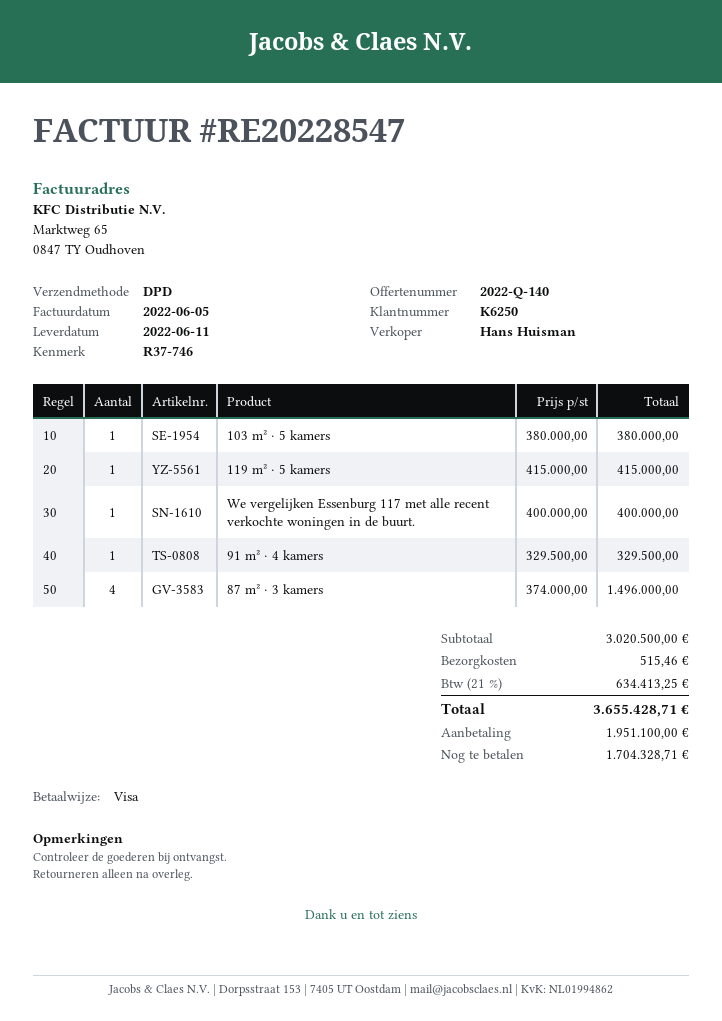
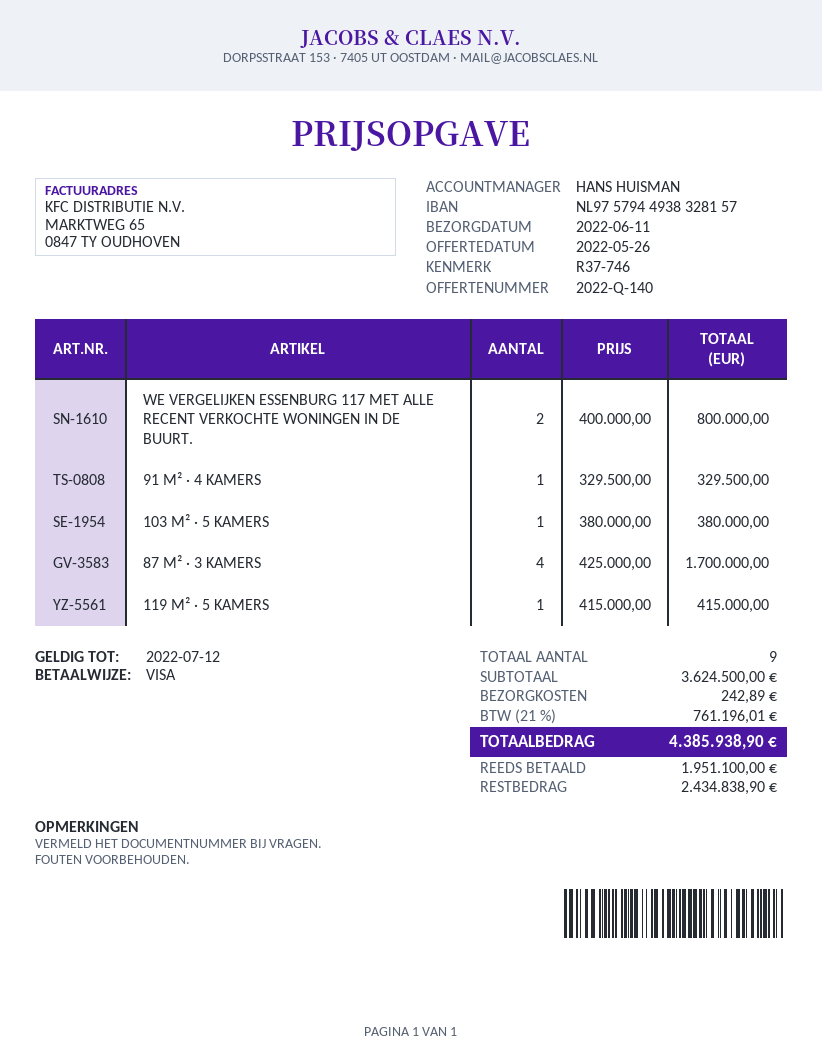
We vergelijken Essenburg 117 met alle recent verkochte woningen in de buurt.: 1 x 400000.00 = 400000.00 -> 2 x 400000.00 = 800000.00
87 m² · 3 kamers: 4 x 374000.00 = 1496000.00 -> 4 x 425000.00 = 1700000.00
subtotal: 3020500.00 -> 3624500.00
shipping: 515.46 -> 242.89
tax: 21% = 634413.25 -> 21% = 761196.01
total: 3655428.71 -> 4385938.90
balance: 1704328.71 -> 2434838.90

